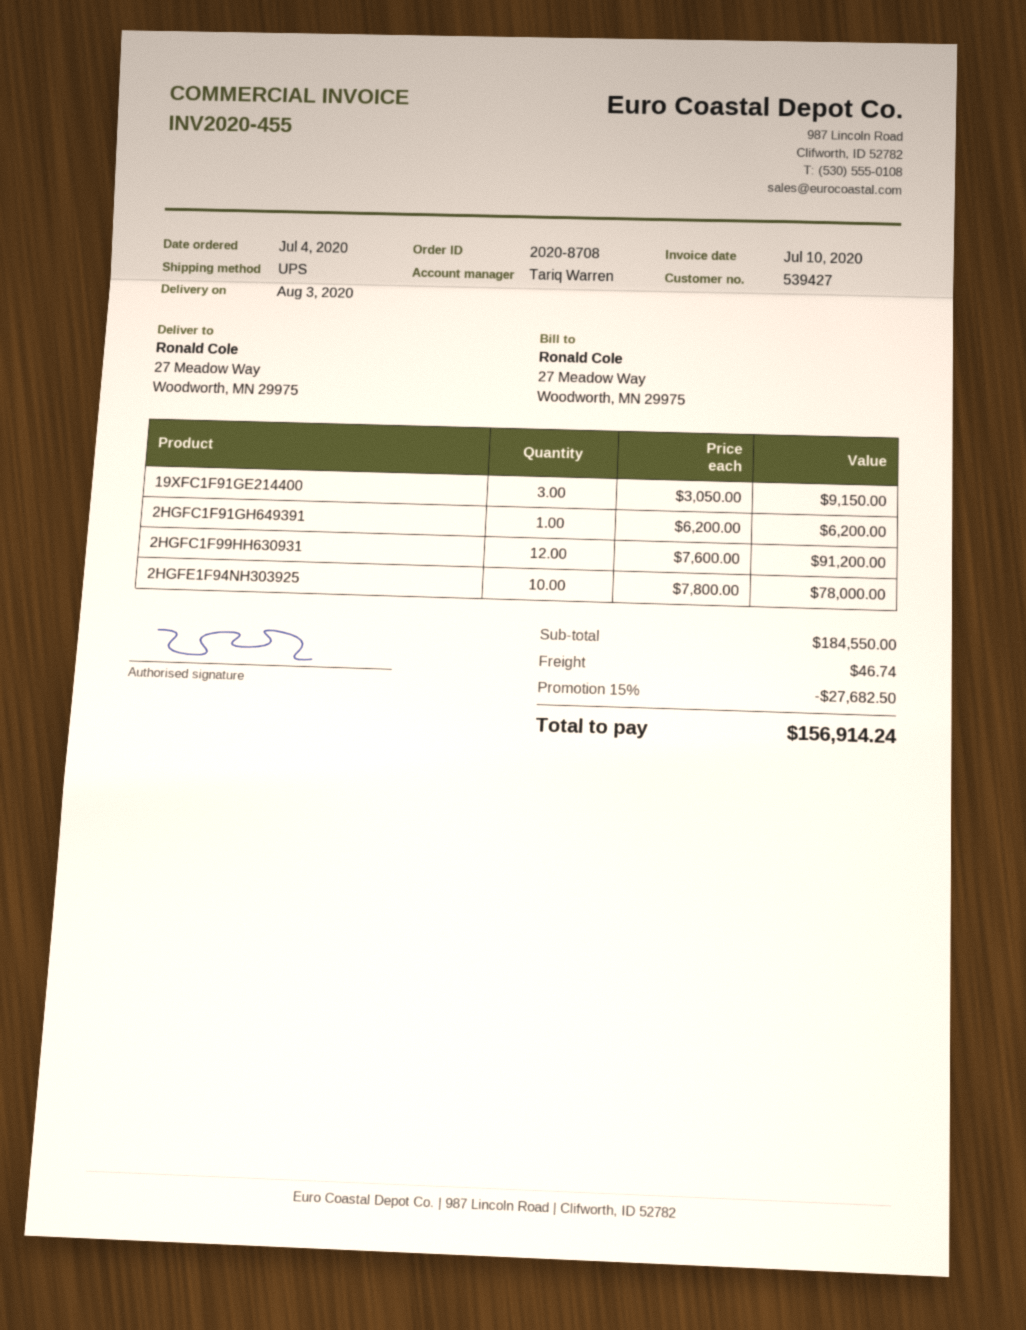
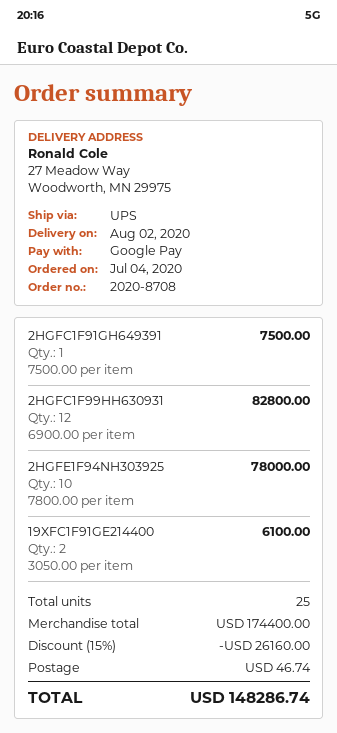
delivery date: 2020-08-03 -> 2020-08-02
19XFC1F91GE214400: 3 x 3050.00 = 9150.00 -> 2 x 3050.00 = 6100.00
2HGFC1F91GH649391: 1 x 6200.00 = 6200.00 -> 1 x 7500.00 = 7500.00
2HGFC1F99HH630931: 12 x 7600.00 = 91200.00 -> 12 x 6900.00 = 82800.00
subtotal: 184550.00 -> 174400.00
discount: 15% = 27682.50 -> 15% = 26160.00
total: 156914.24 -> 148286.74

